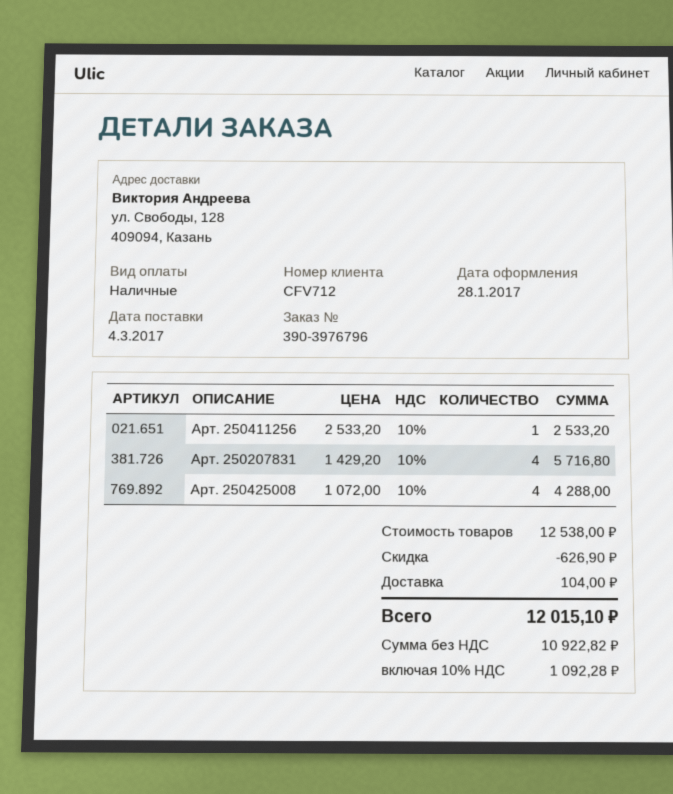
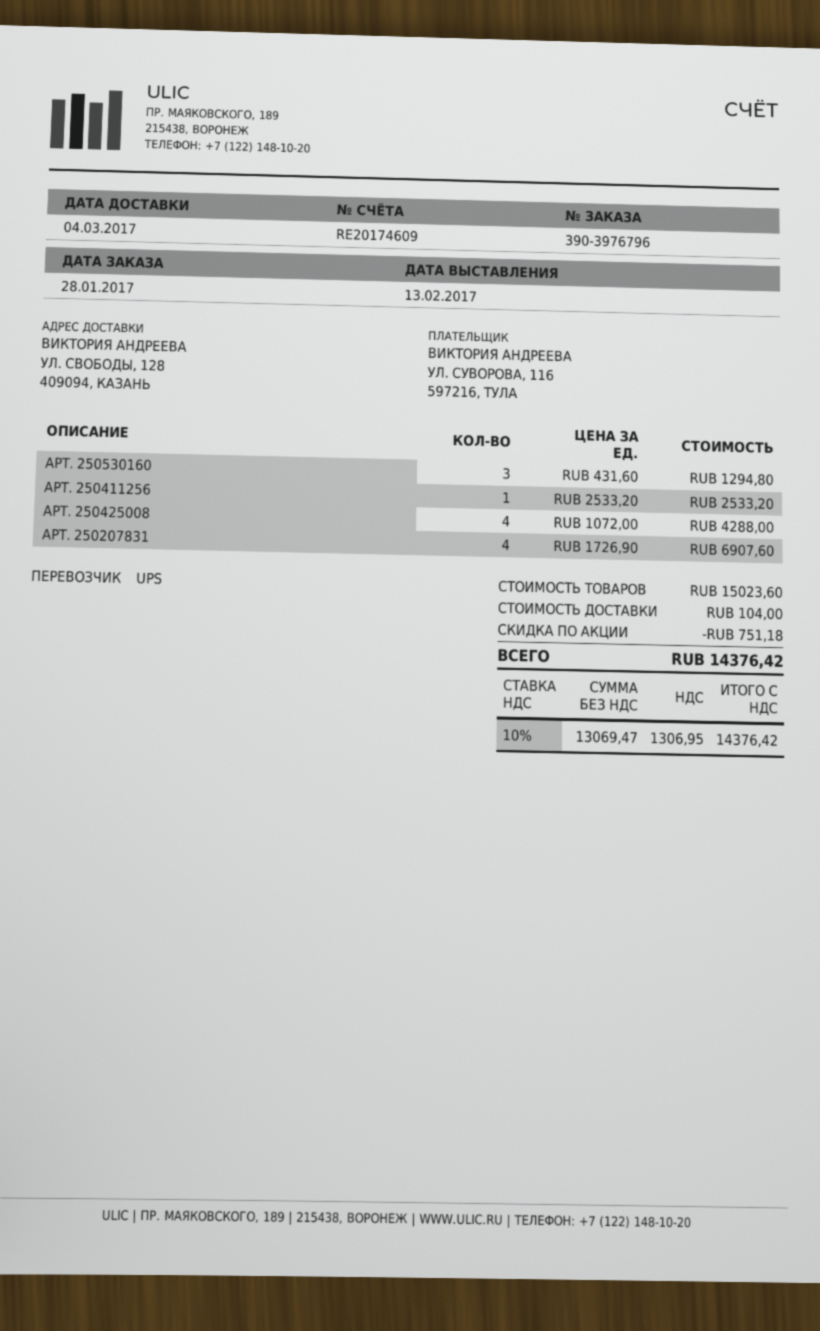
Арт. 250207831: 4 x 1429.20 = 5716.80 -> 4 x 1726.90 = 6907.60
АРТ. 250530160: none -> 3 x 431.60 = 1294.80
subtotal: 12538.00 -> 15023.60
discount: 626.90 -> 751.18
net: 10922.82 -> 13069.47
tax: 10% = 1092.28 -> 10% = 1306.95
total: 12015.10 -> 14376.42

